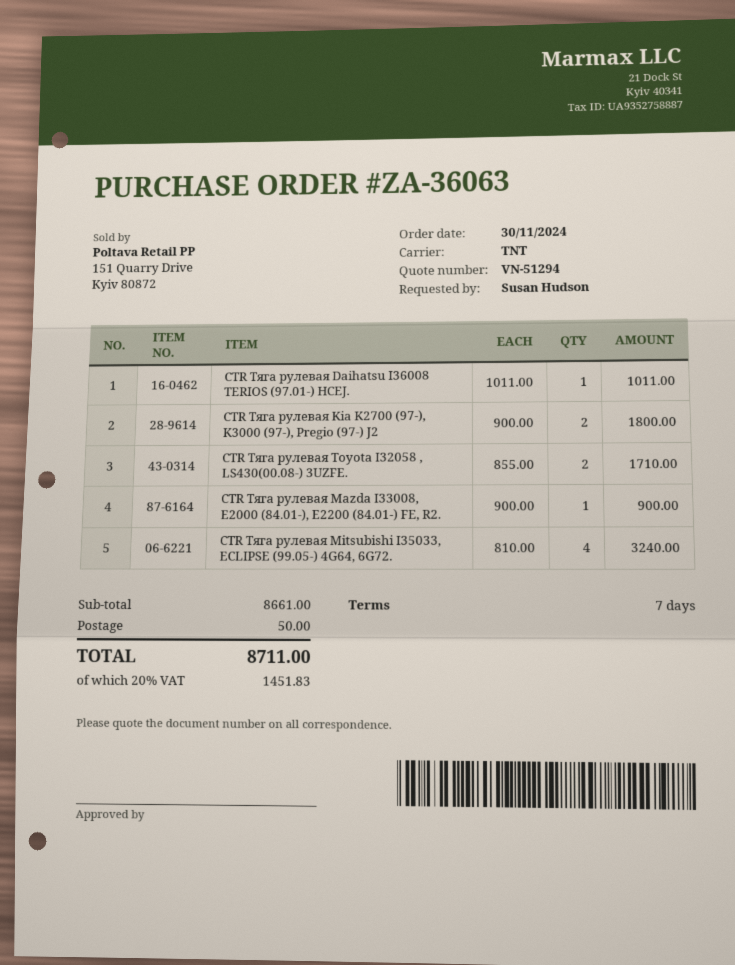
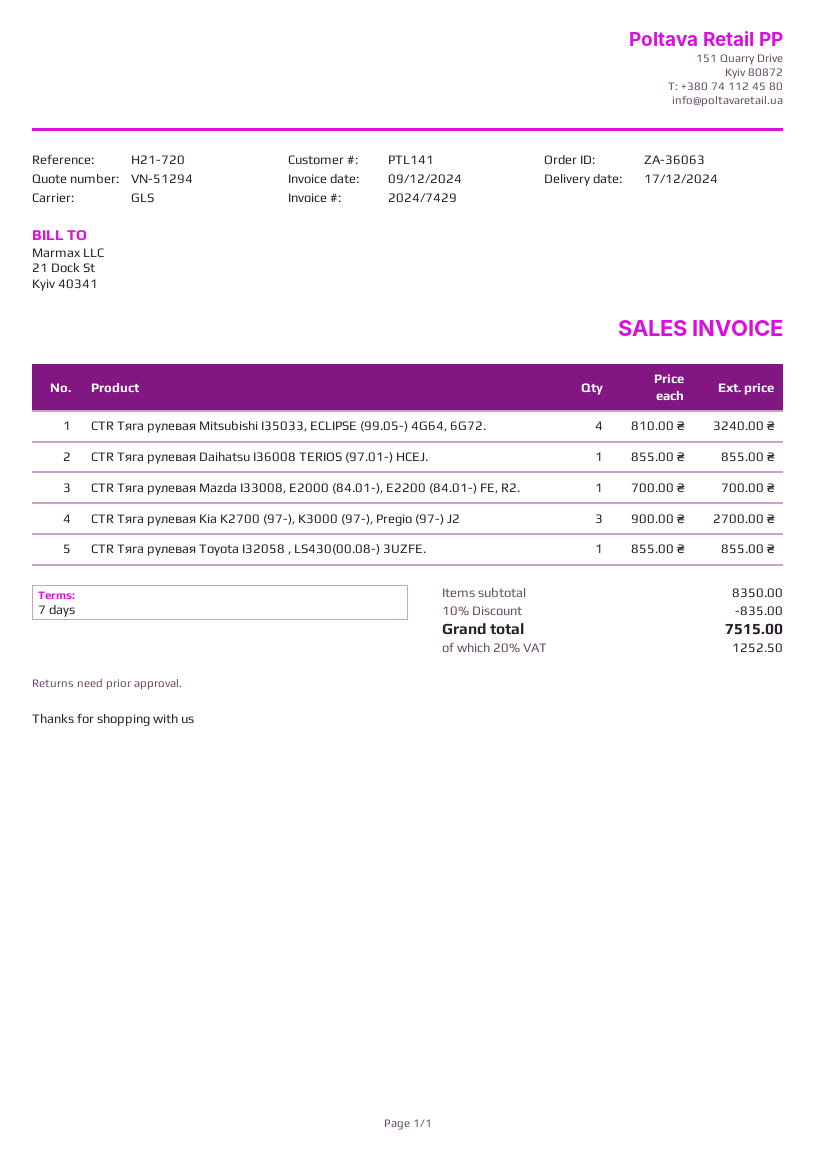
shipping method: TNT -> GLS
CTR Тяга рулевая Daihatsu I36008 TERIOS (97.01-) HCEJ.: 1 x 1011.00 = 1011.00 -> 1 x 855.00 = 855.00
CTR Тяга рулевая Kia K2700 (97-), K3000 (97-), Pregio (97-) J2: 2 x 900.00 = 1800.00 -> 3 x 900.00 = 2700.00
CTR Тяга рулевая Toyota I32058 , LS430(00.08-) 3UZFE.: 2 x 855.00 = 1710.00 -> 1 x 855.00 = 855.00
CTR Тяга рулевая Mazda I33008, E2000 (84.01-), E2200 (84.01-) FE, R2.: 1 x 900.00 = 900.00 -> 1 x 700.00 = 700.00
subtotal: 8661.00 -> 8350.00
discount: none -> 10% = 835.00
shipping: 50.00 -> none
tax: 20% = 1451.83 -> 20% = 1252.50
total: 8711.00 -> 7515.00

